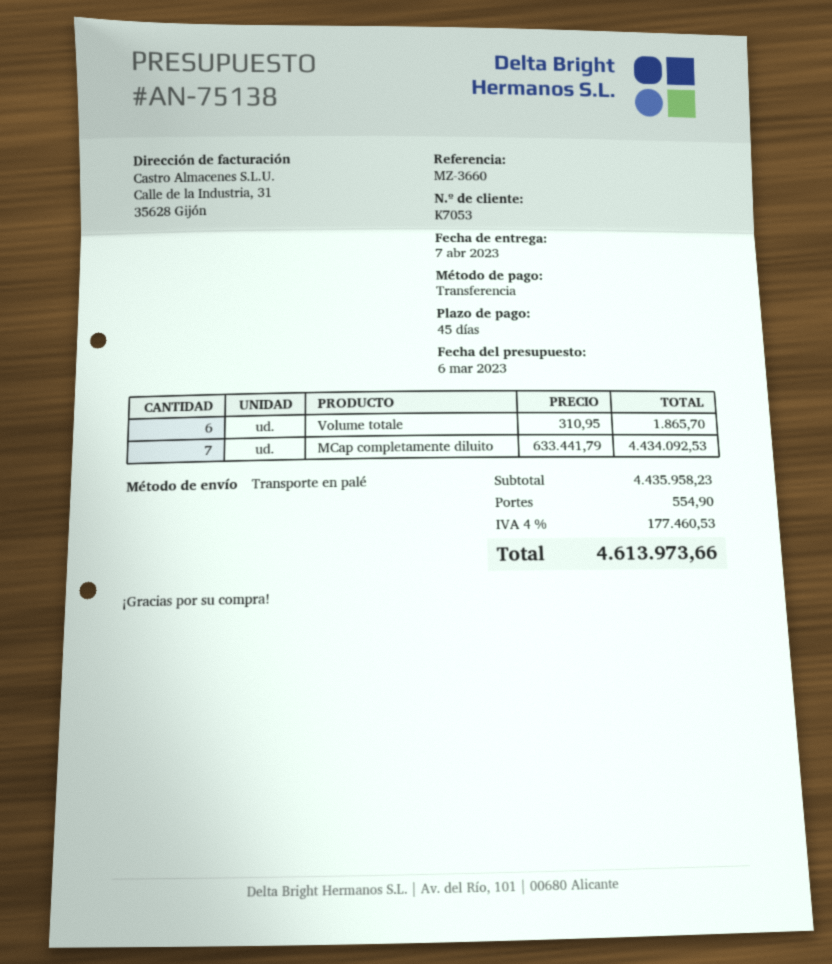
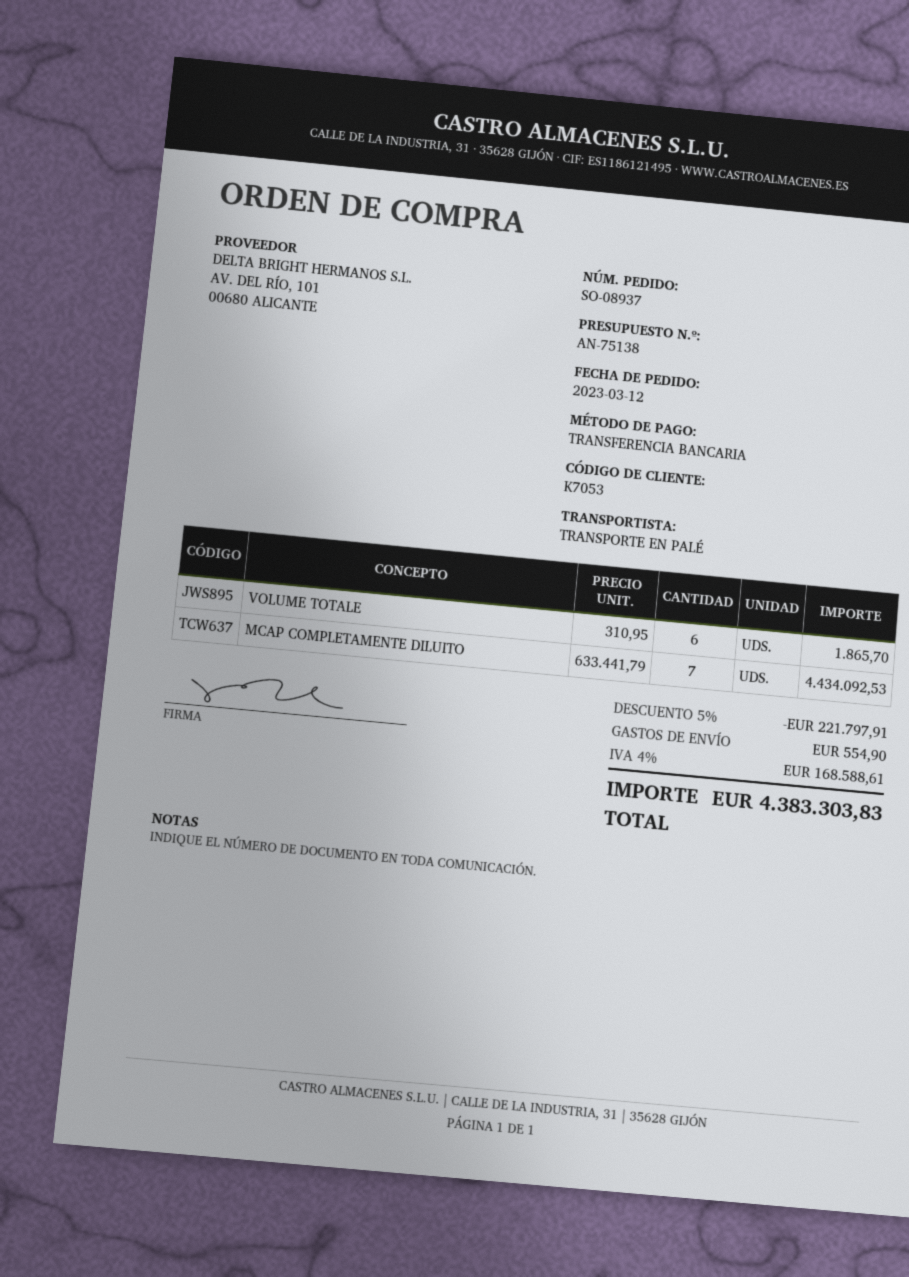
discount: none -> 5% = 221797.91
tax: 4% = 177460.53 -> 4% = 168588.61
total: 4613973.66 -> 4383303.83

